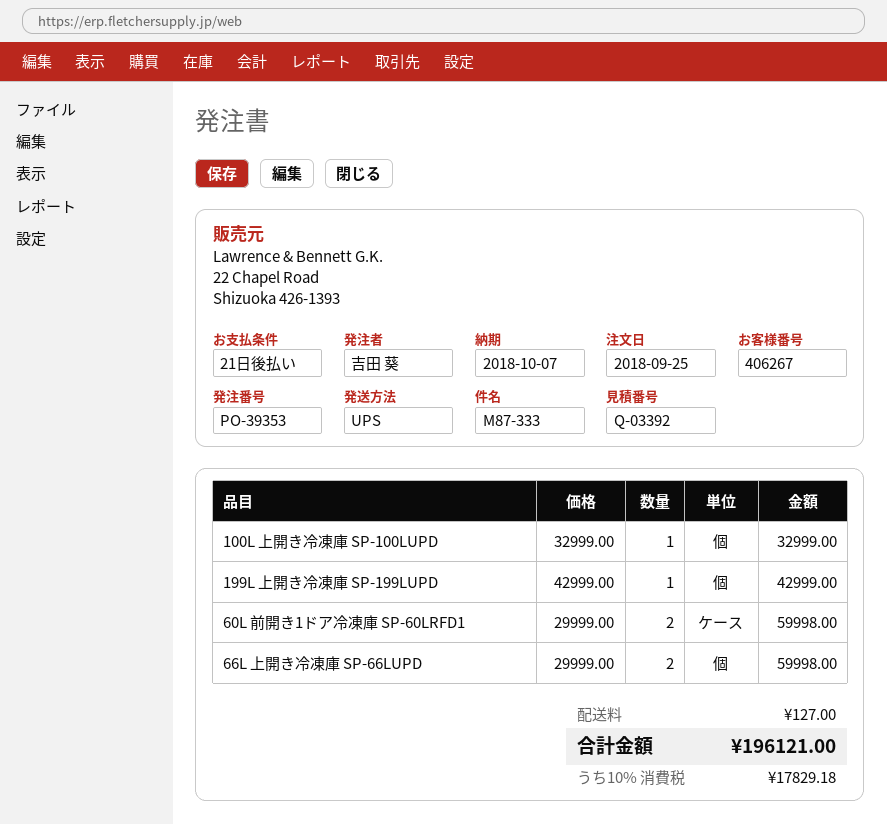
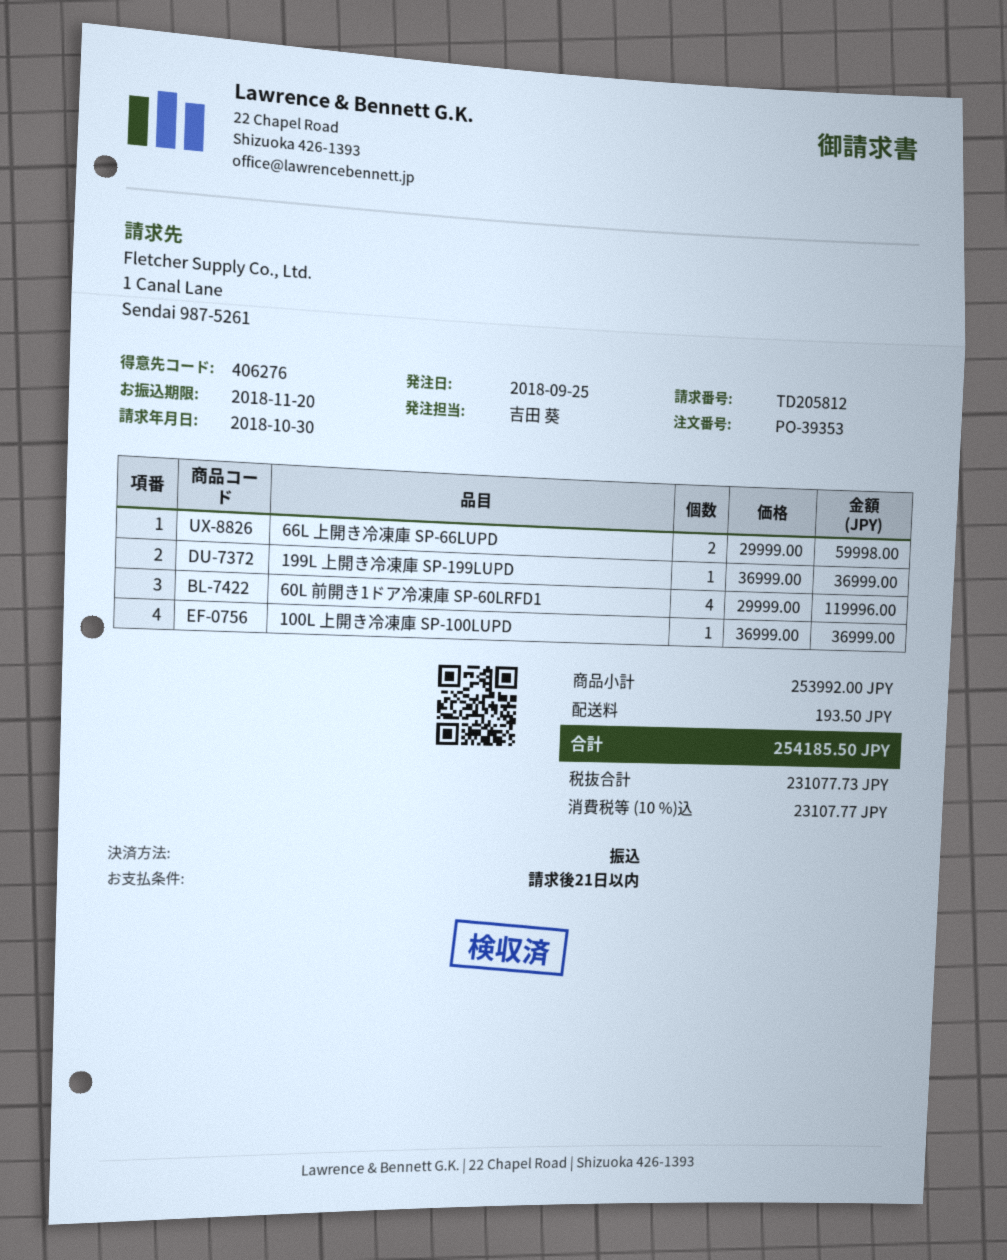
customer number: 406267 -> 406276
100L 上開き冷凍庫 SP-100LUPD: 1 x 32999.00 = 32999.00 -> 1 x 36999.00 = 36999.00
199L 上開き冷凍庫 SP-199LUPD: 1 x 42999.00 = 42999.00 -> 1 x 36999.00 = 36999.00
60L 前開き1ドア冷凍庫 SP-60LRFD1: 2 x 29999.00 = 59998.00 -> 4 x 29999.00 = 119996.00
shipping: 127.00 -> 193.50
tax: 10% = 17829.18 -> 10% = 23107.77
total: 196121.00 -> 254185.50

